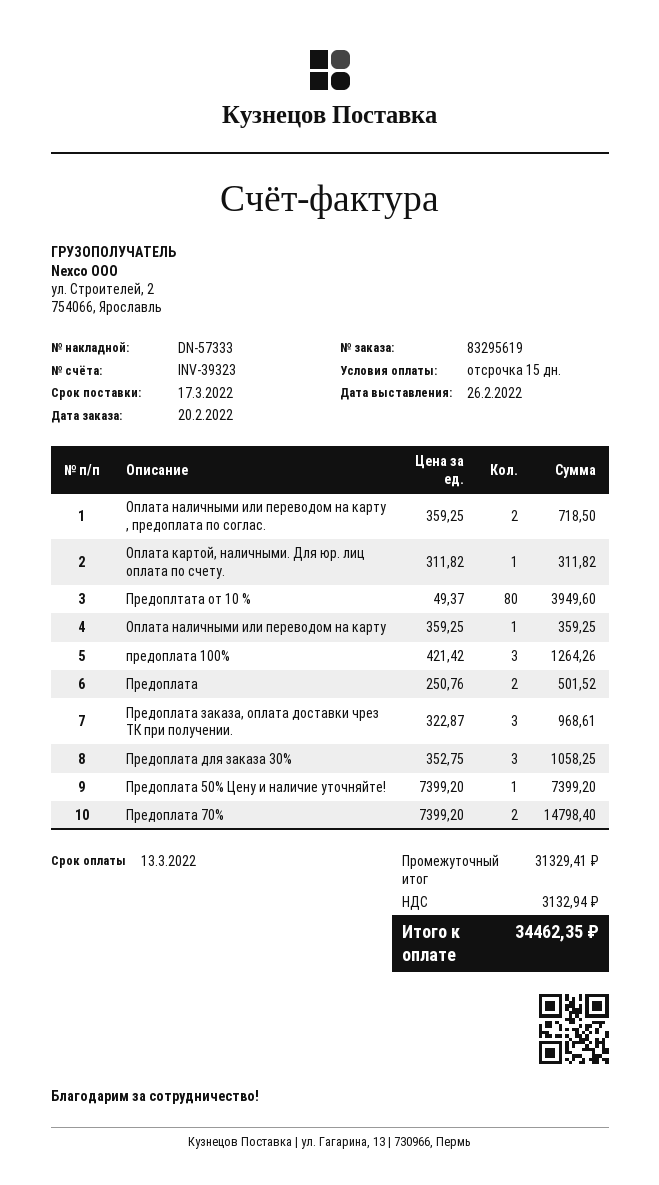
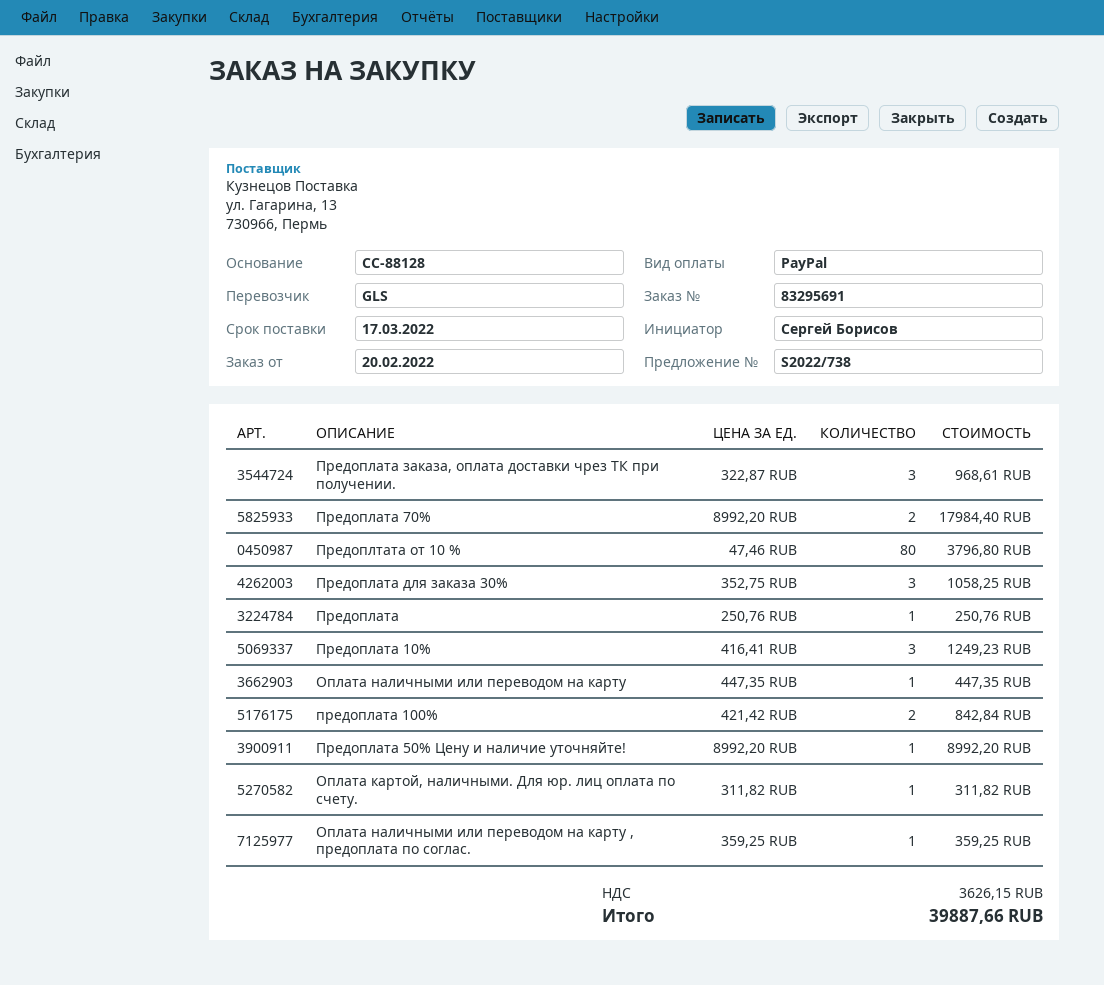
order number: 83295619 -> 83295691
Оплата наличными или переводом на карту , предоплата по соглас.: 2 x 359.25 = 718.50 -> 1 x 359.25 = 359.25
Предоплтата от 10 %: 80 x 49.37 = 3949.60 -> 80 x 47.46 = 3796.80
Оплата наличными или переводом на карту: 1 x 359.25 = 359.25 -> 1 x 447.35 = 447.35
предоплата 100%: 3 x 421.42 = 1264.26 -> 2 x 421.42 = 842.84
Предоплата: 2 x 250.76 = 501.52 -> 1 x 250.76 = 250.76
Предоплата 50% Цену и наличие уточняйте!: 1 x 7399.20 = 7399.20 -> 1 x 8992.20 = 8992.20
Предоплата 70%: 2 x 7399.20 = 14798.40 -> 2 x 8992.20 = 17984.40
Предоплата 10%: none -> 3 x 416.41 = 1249.23
tax: 3132.94 -> 3626.15
total: 34462.35 -> 39887.66

